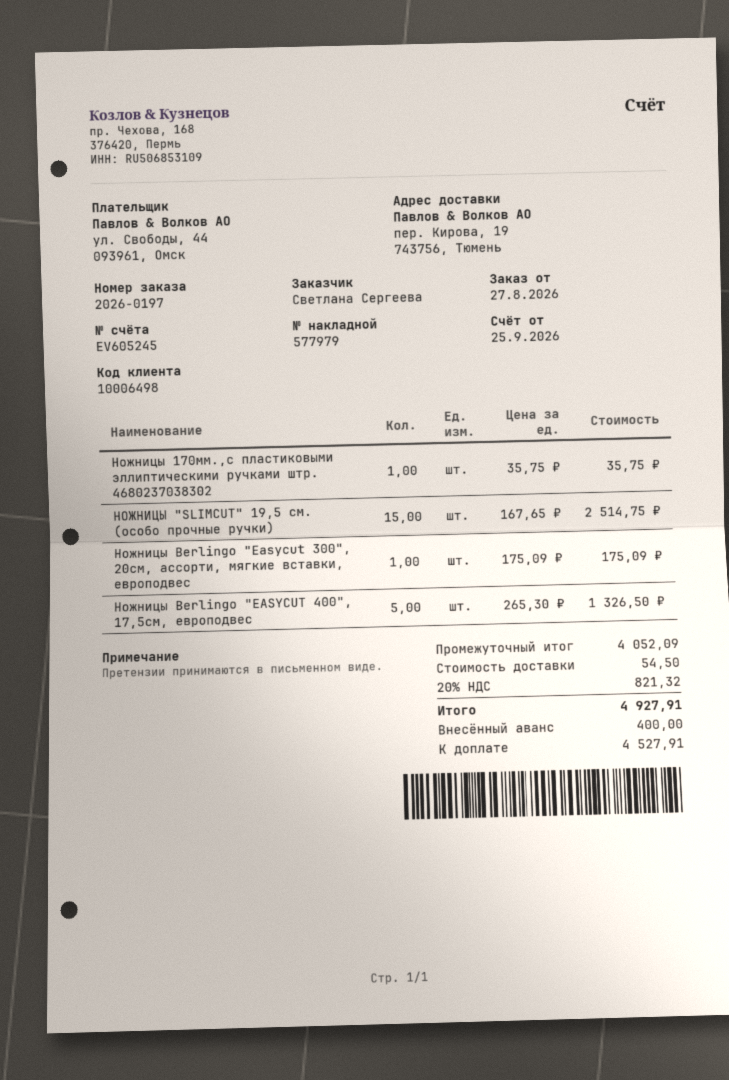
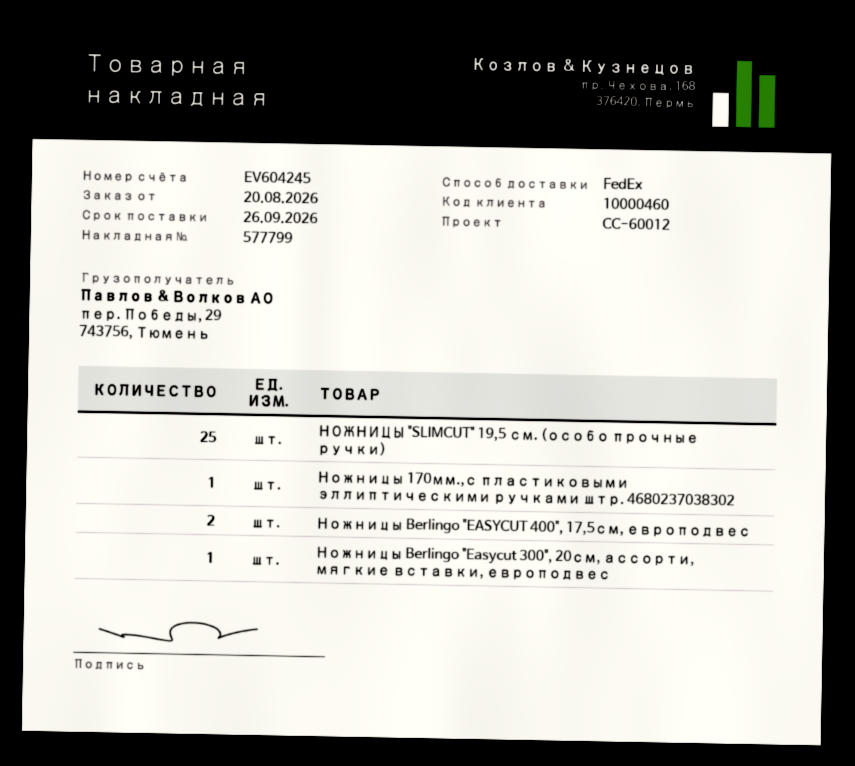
order date: 2026-08-27 -> 2026-08-20
delivery note number: 577979 -> 577799
invoice number: EV605245 -> EV604245
customer number: 10006498 -> 10000460
ship to: пер. Кирова, 19, 743756, Тюмень -> пер. Победы, 29, 743756, Тюмень
НОЖНИЦЫ "SLIMCUT" 19,5 см. (особо прочные ручки): 15 -> 25
Ножницы Berlingo "EASYCUT 400", 17,5см, европодвес: 5 -> 2

